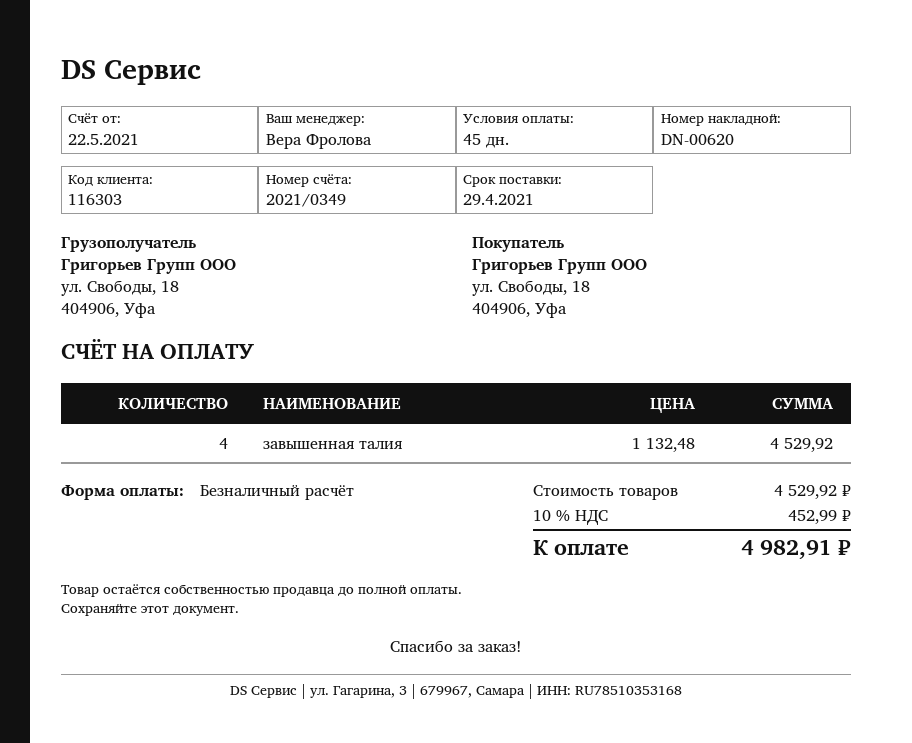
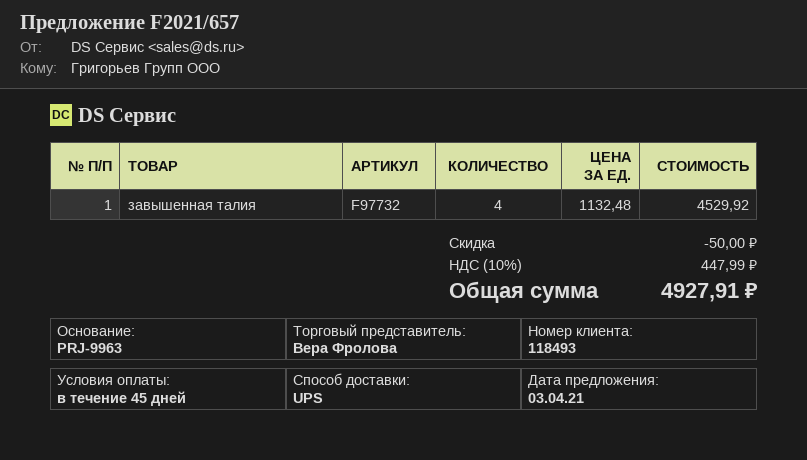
customer number: 116303 -> 118493
discount: none -> 50.00
tax: 10% = 452.99 -> 10% = 447.99
total: 4982.91 -> 4927.91

